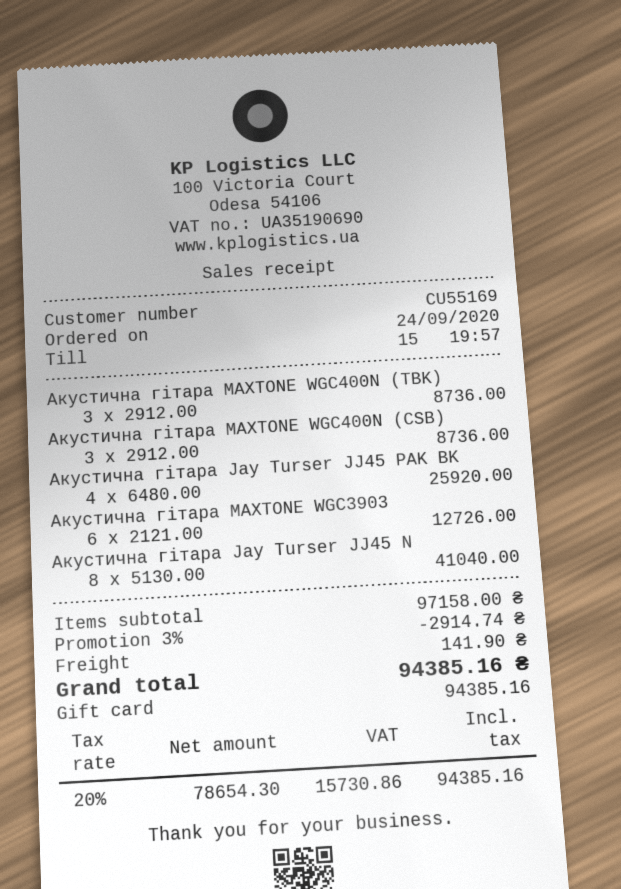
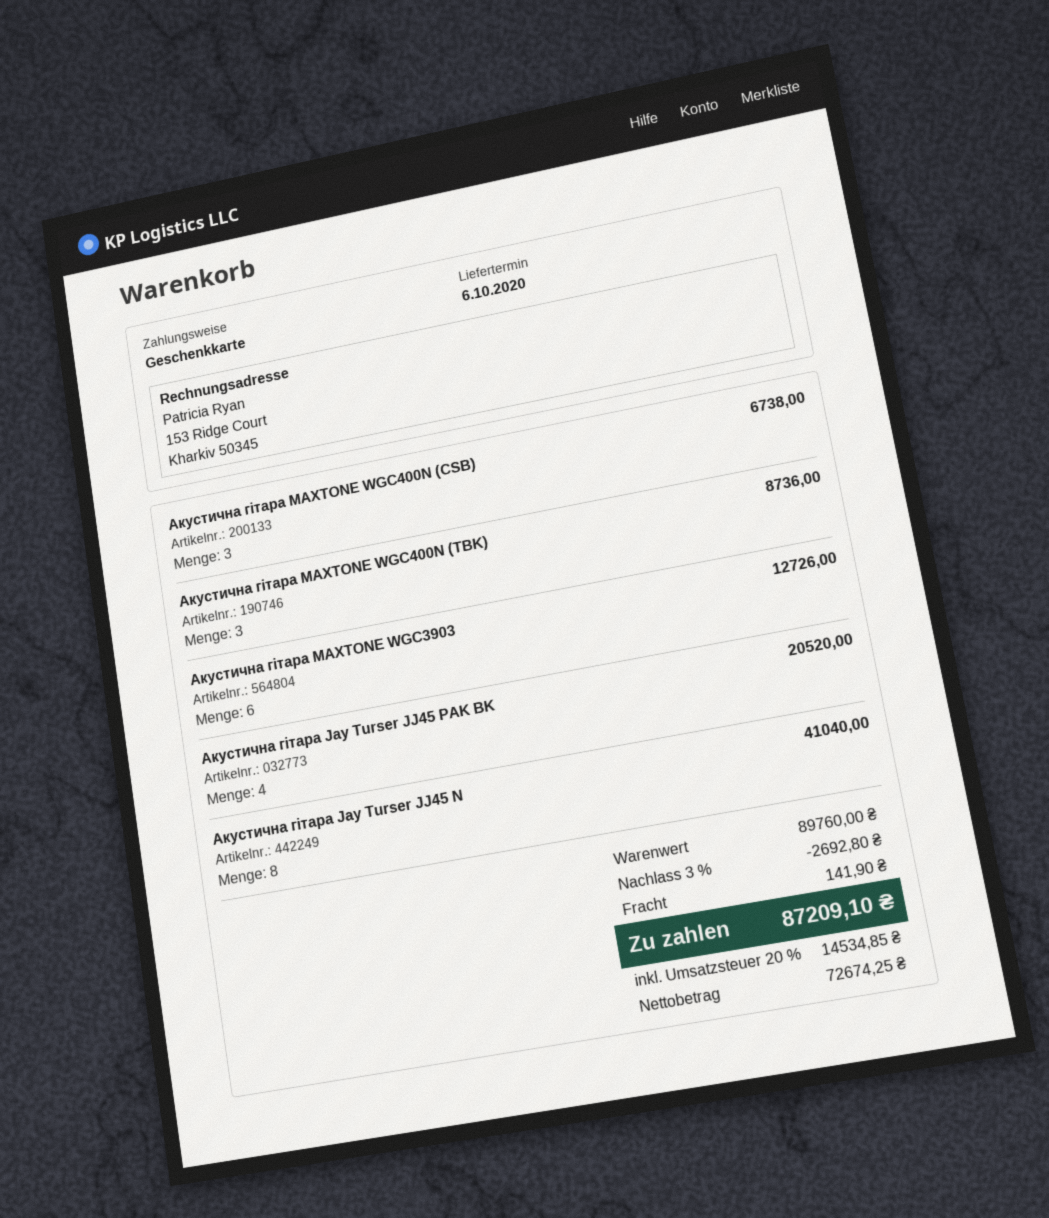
Акустична гітара MAXTONE WGC400N (CSB): 3 for 8736.00 -> 3 for 6738.00
Акустична гітара Jay Turser JJ45 PAK BK: 4 for 25920.00 -> 4 for 20520.00
subtotal: 97158.00 -> 89760.00
discount: 3% = 2914.74 -> 3% = 2692.80
net: 78654.30 -> 72674.25
tax: 20% = 15730.86 -> 20% = 14534.85
total: 94385.16 -> 87209.10

